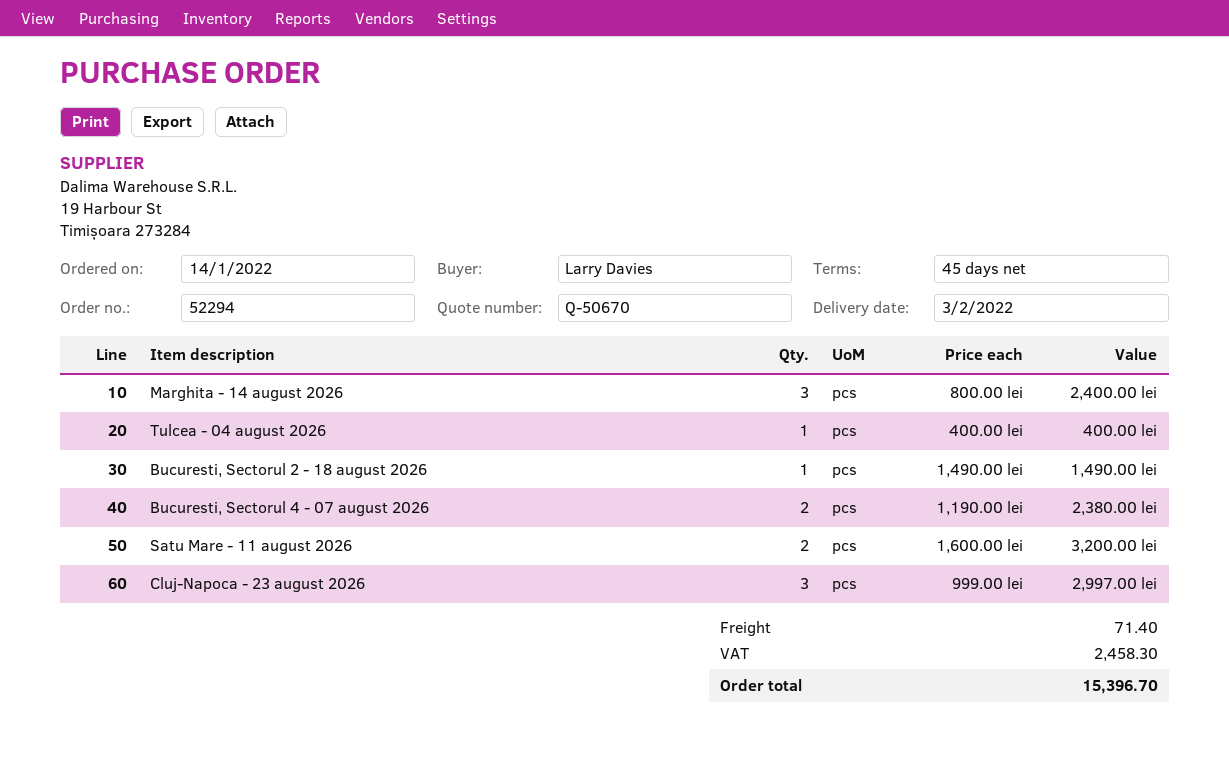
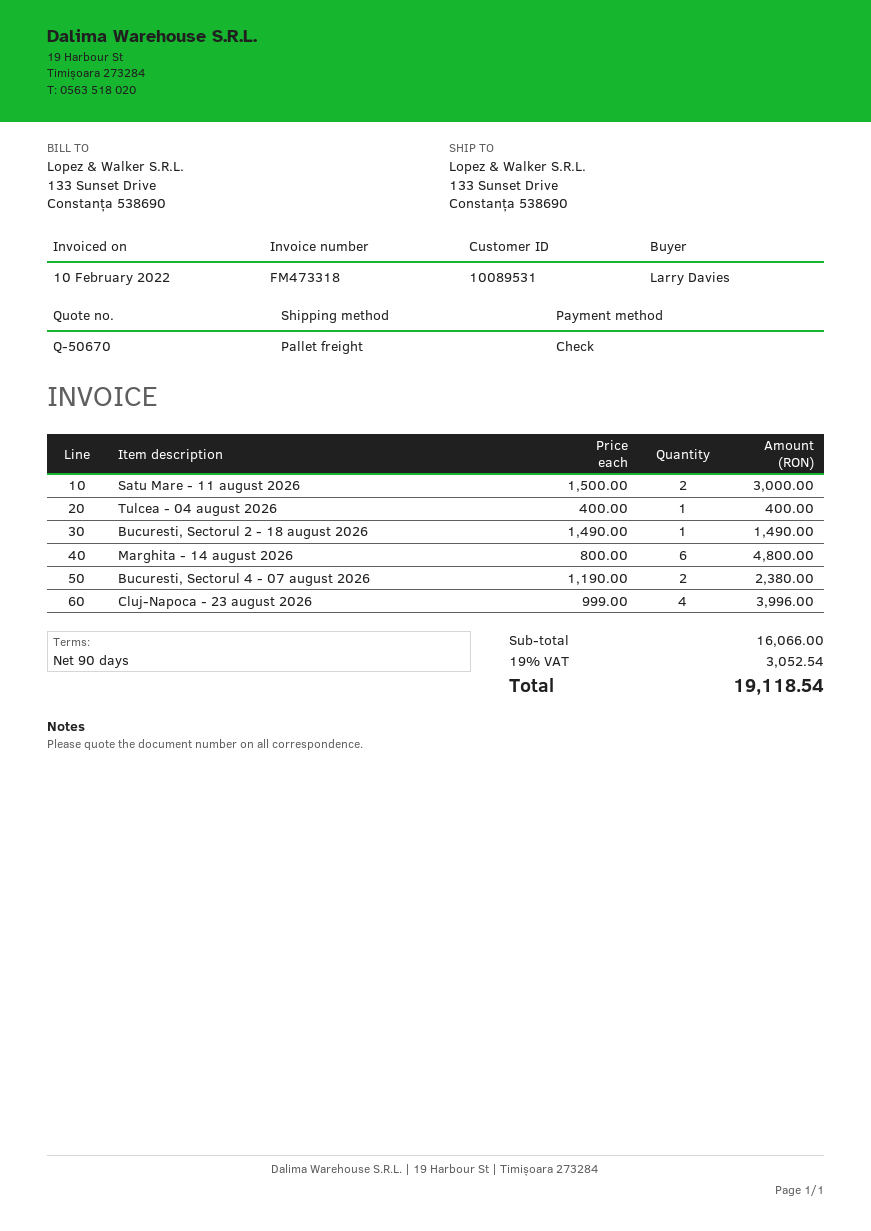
payment terms: 45 days -> 90 days
Marghita - 14 august 2026: 3 x 800.00 = 2400.00 -> 6 x 800.00 = 4800.00
Satu Mare - 11 august 2026: 2 x 1600.00 = 3200.00 -> 2 x 1500.00 = 3000.00
Cluj-Napoca - 23 august 2026: 3 x 999.00 = 2997.00 -> 4 x 999.00 = 3996.00
shipping: 71.40 -> none
tax: 2458.30 -> 3052.54
total: 15396.70 -> 19118.54

